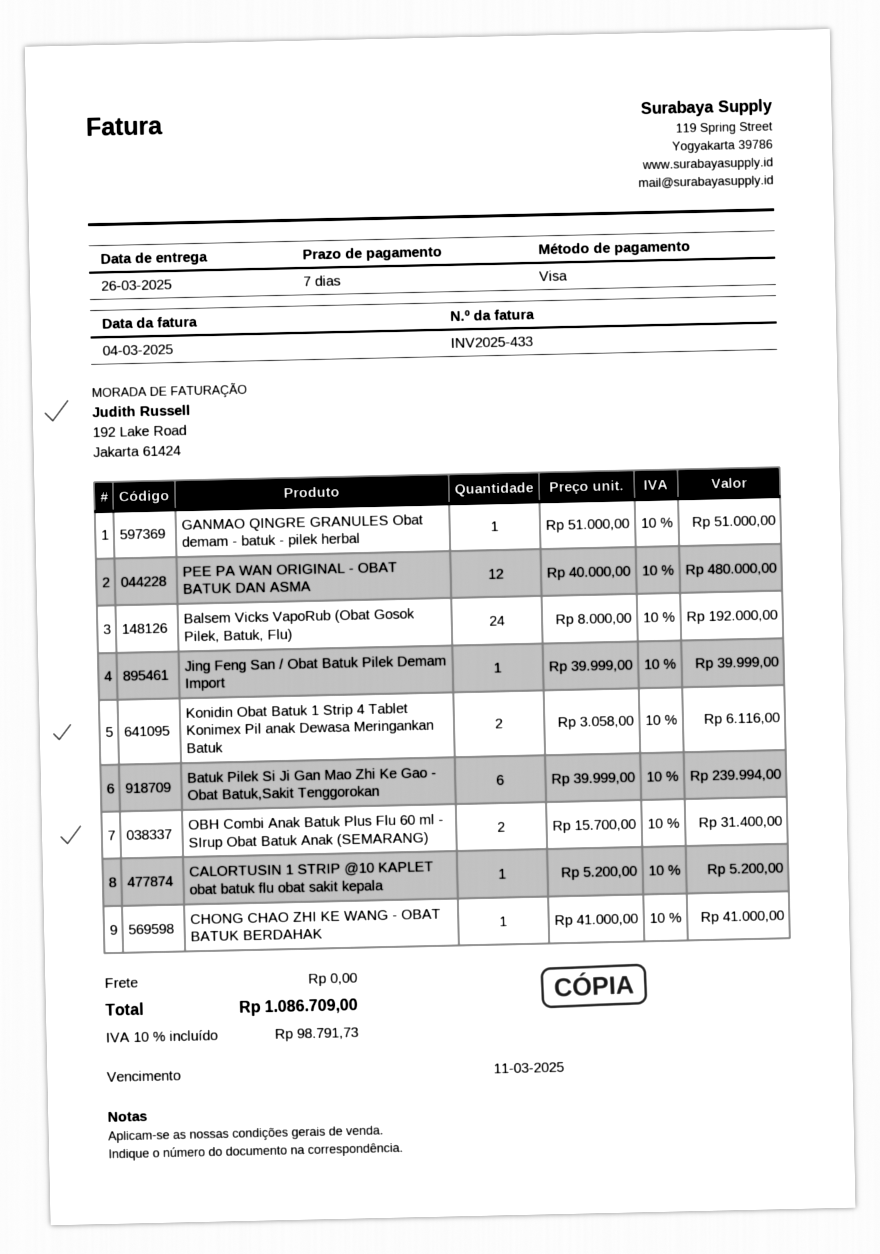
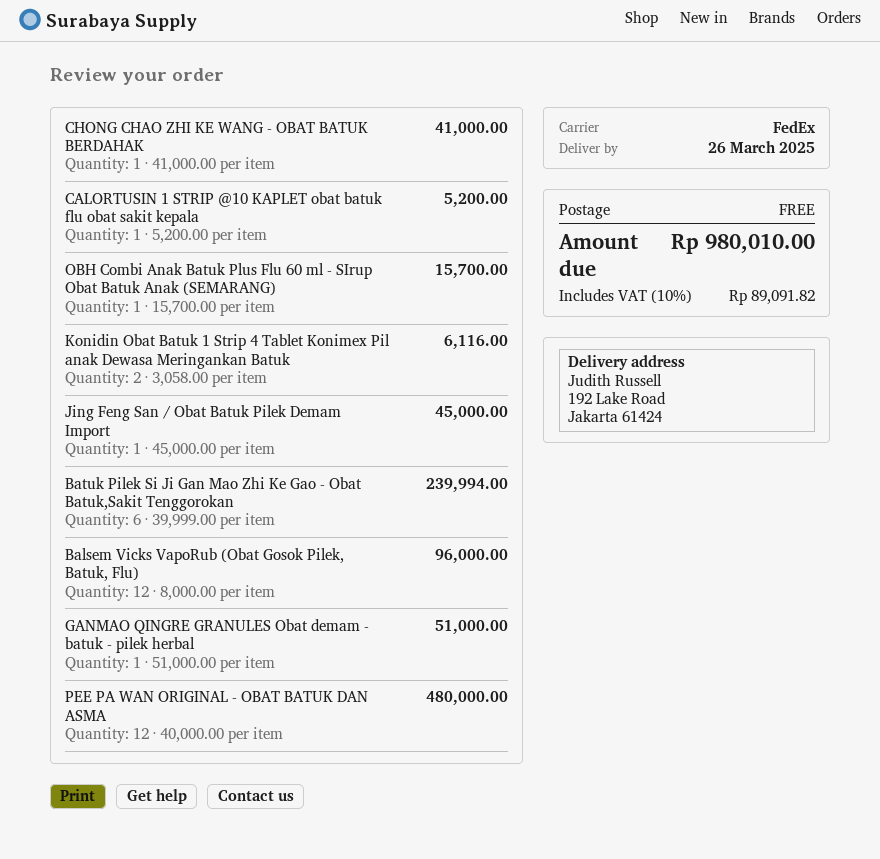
Balsem Vicks VapoRub (Obat Gosok Pilek, Batuk, Flu): 24 x 8000.00 = 192000.00 -> 12 x 8000.00 = 96000.00
Jing Feng San / Obat Batuk Pilek Demam Import: 1 x 39999.00 = 39999.00 -> 1 x 45000.00 = 45000.00
OBH Combi Anak Batuk Plus Flu 60 ml - SIrup Obat Batuk Anak (SEMARANG): 2 x 15700.00 = 31400.00 -> 1 x 15700.00 = 15700.00
tax: 10% = 98791.73 -> 10% = 89091.82
total: 1086709.00 -> 980010.00

